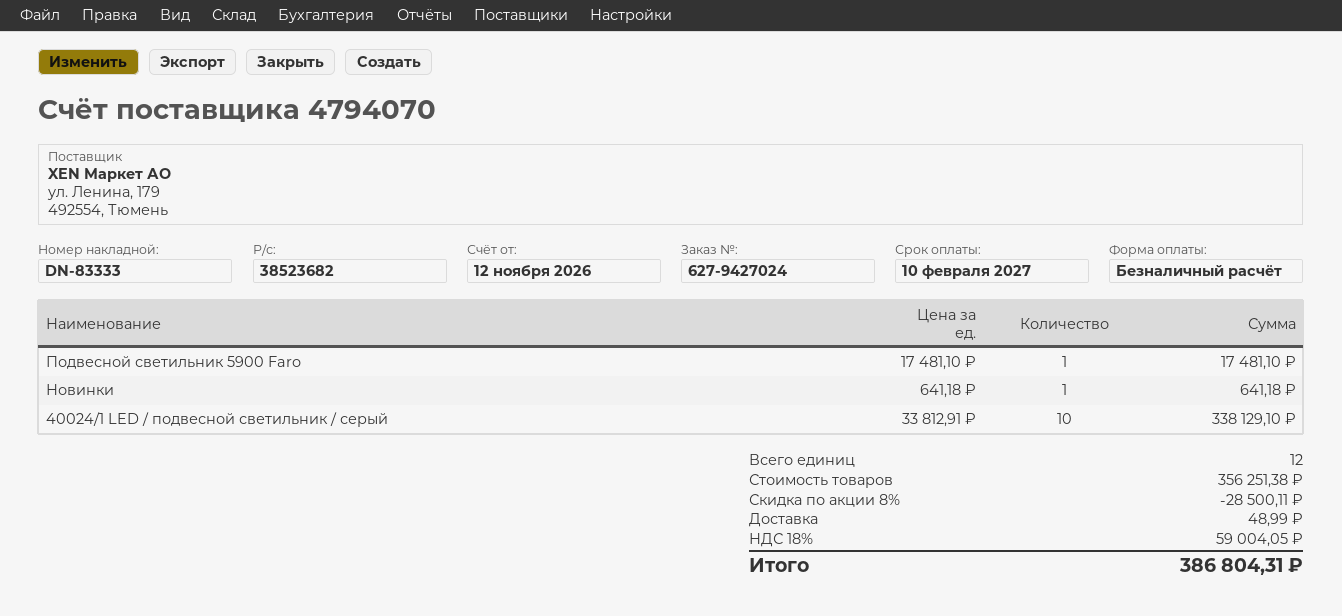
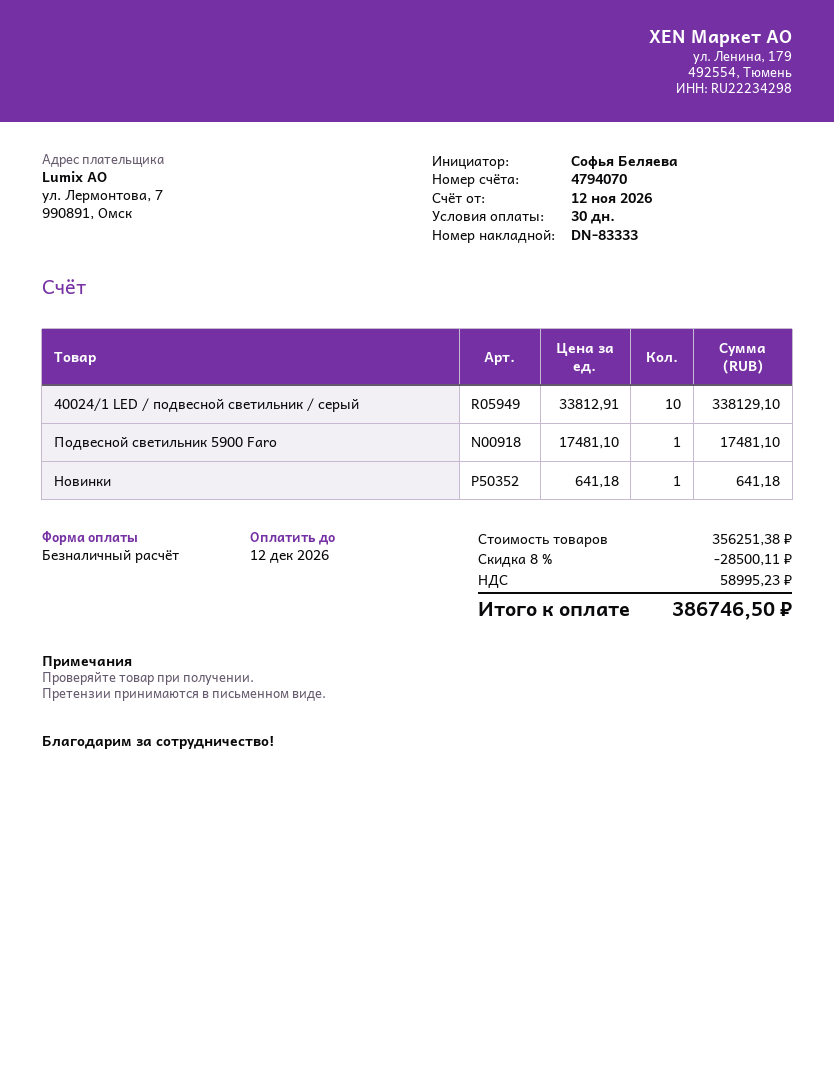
due date: 2027-02-10 -> 2026-12-12
shipping: 48.99 -> none
tax: 59004.05 -> 58995.23
total: 386804.31 -> 386746.50

